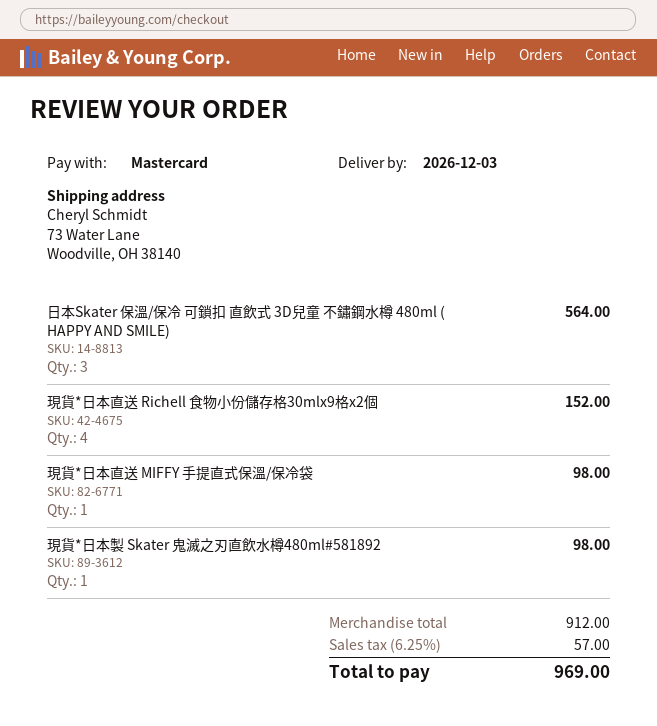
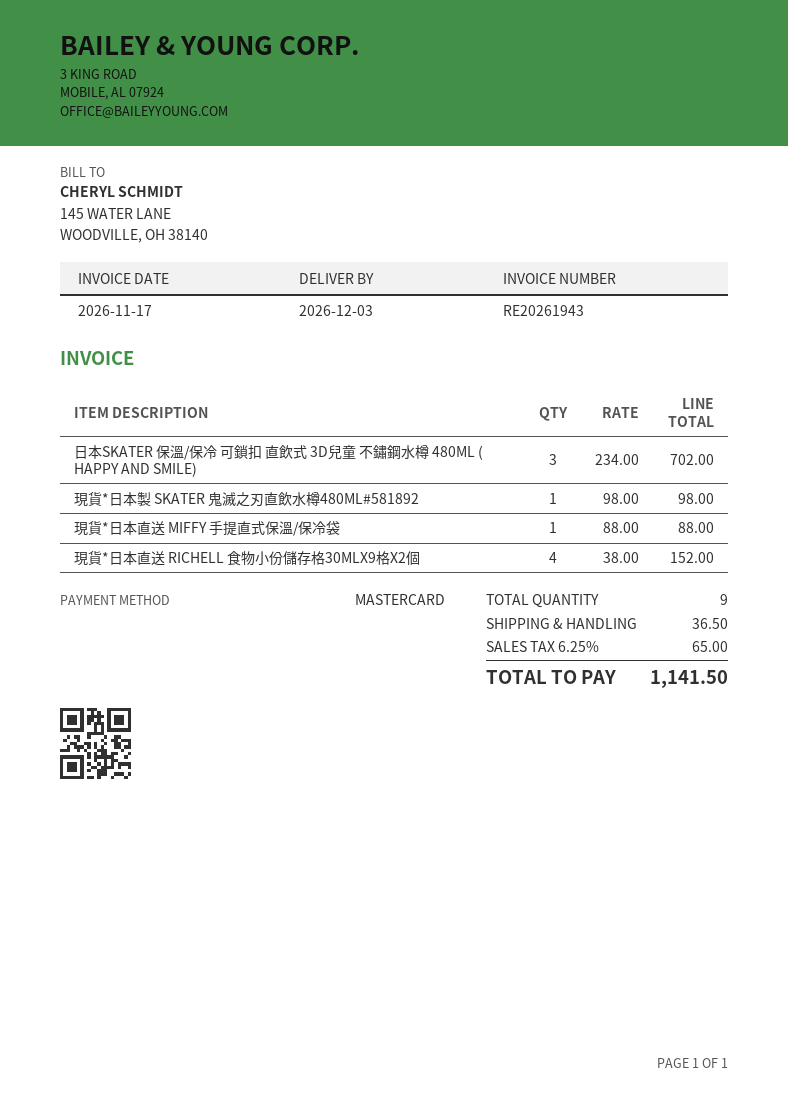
日本Skater 保溫/保冷 可鎖扣 直飲式 3D兒童 不鏽鋼水樽 480ml ( HAPPY AND SMILE): 3 for 564.00 -> 3 for 702.00
現貨*日本直送 MIFFY 手提直式保溫/保冷袋: 1 for 98.00 -> 1 for 88.00
shipping: none -> 36.50
tax: 6.25% = 57.00 -> 6.25% = 65.00
total: 969.00 -> 1141.50

